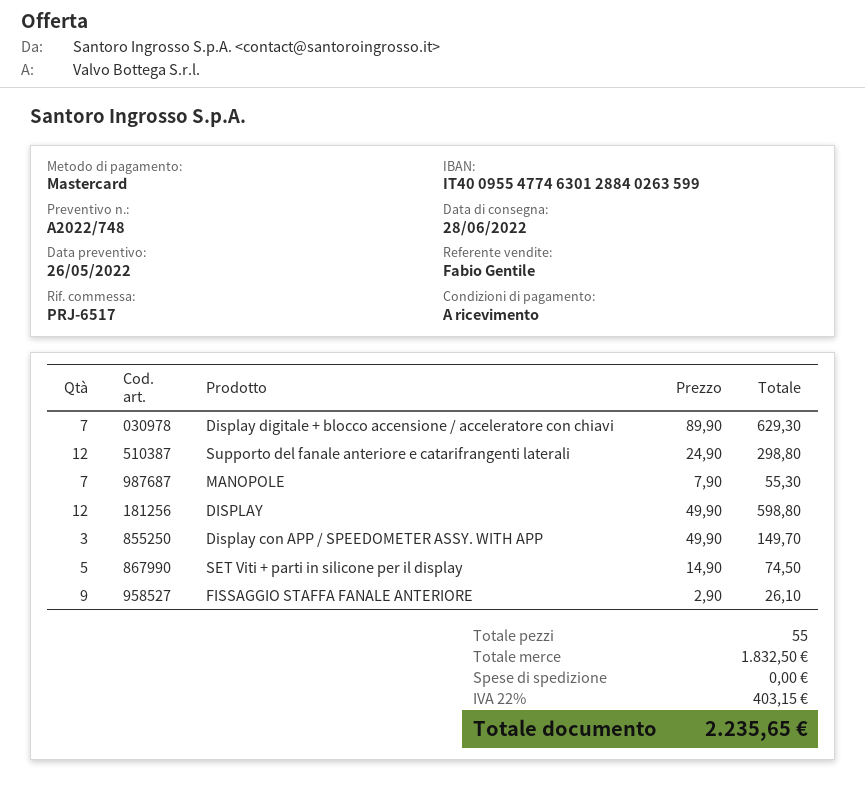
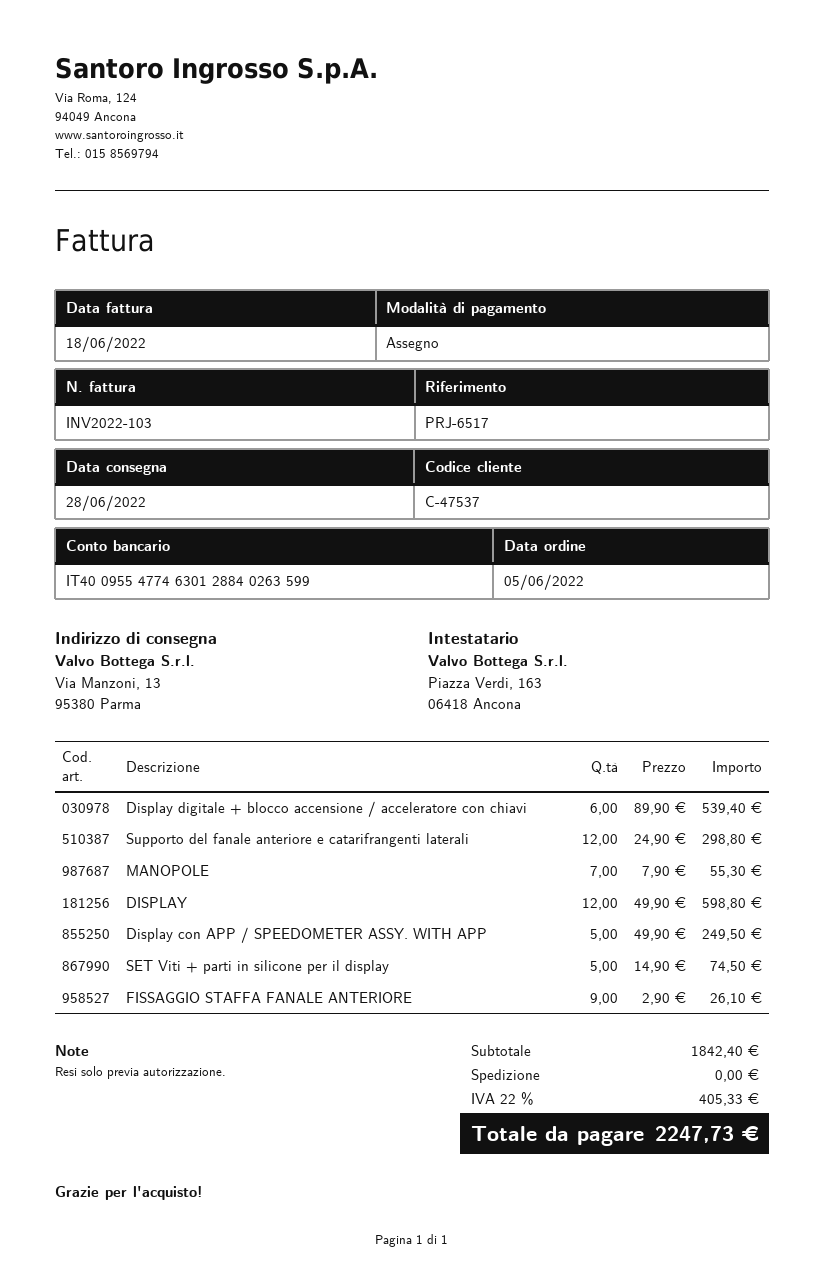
payment method: Mastercard -> cheque
Display digitale + blocco accensione / acceleratore con chiavi: 7 x 89.90 = 629.30 -> 6 x 89.90 = 539.40
Display con APP / SPEEDOMETER ASSY. WITH APP: 3 x 49.90 = 149.70 -> 5 x 49.90 = 249.50
subtotal: 1832.50 -> 1842.40
tax: 22% = 403.15 -> 22% = 405.33
total: 2235.65 -> 2247.73

